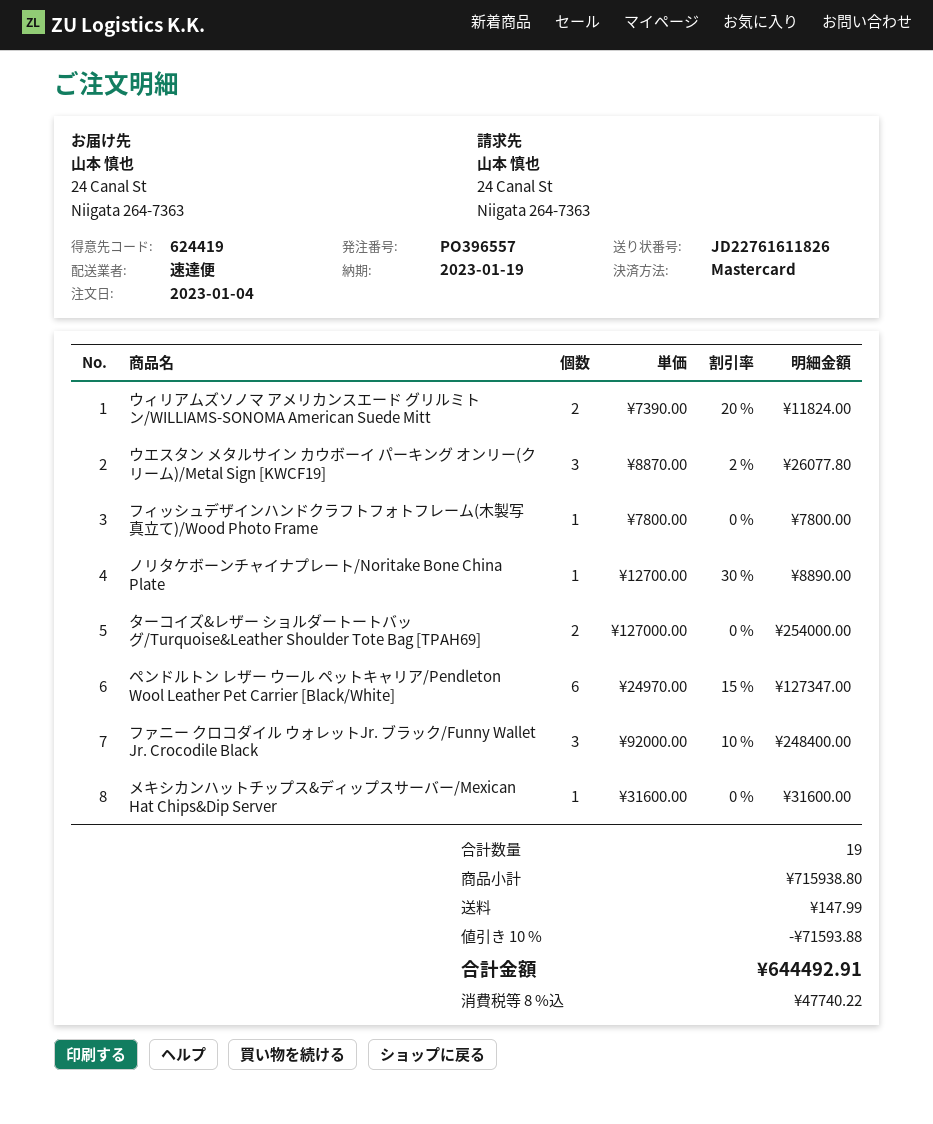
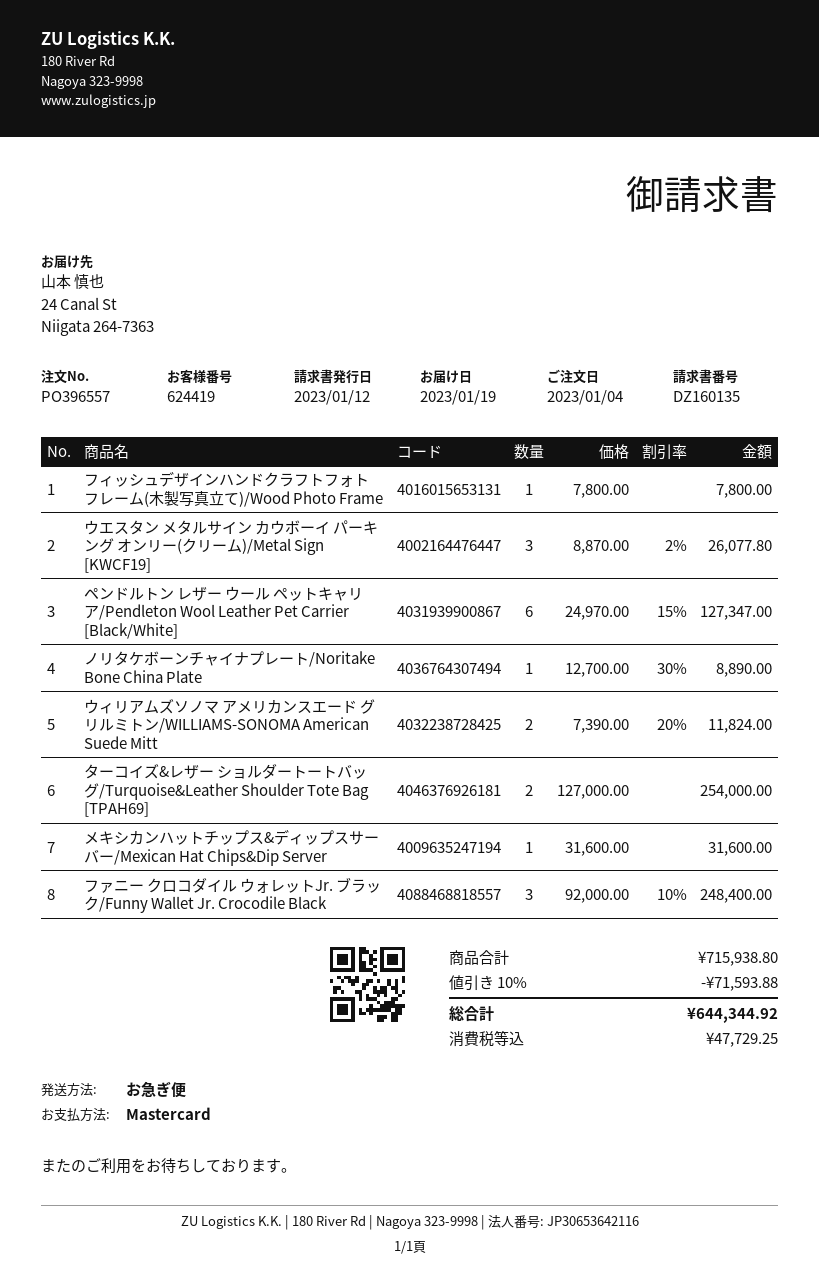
shipping: 147.99 -> none
tax: 47740.22 -> 47729.25
total: 644492.91 -> 644344.92

